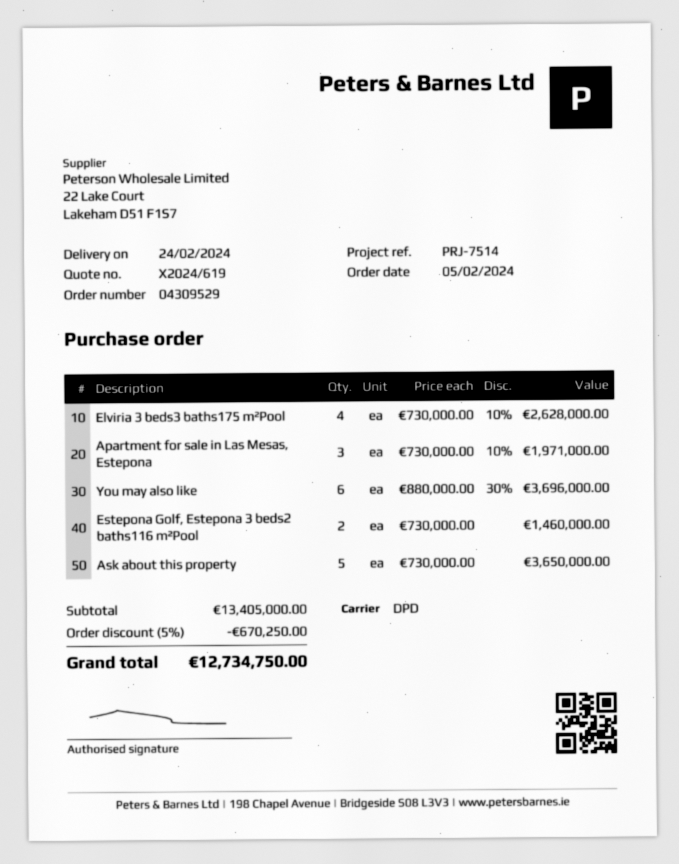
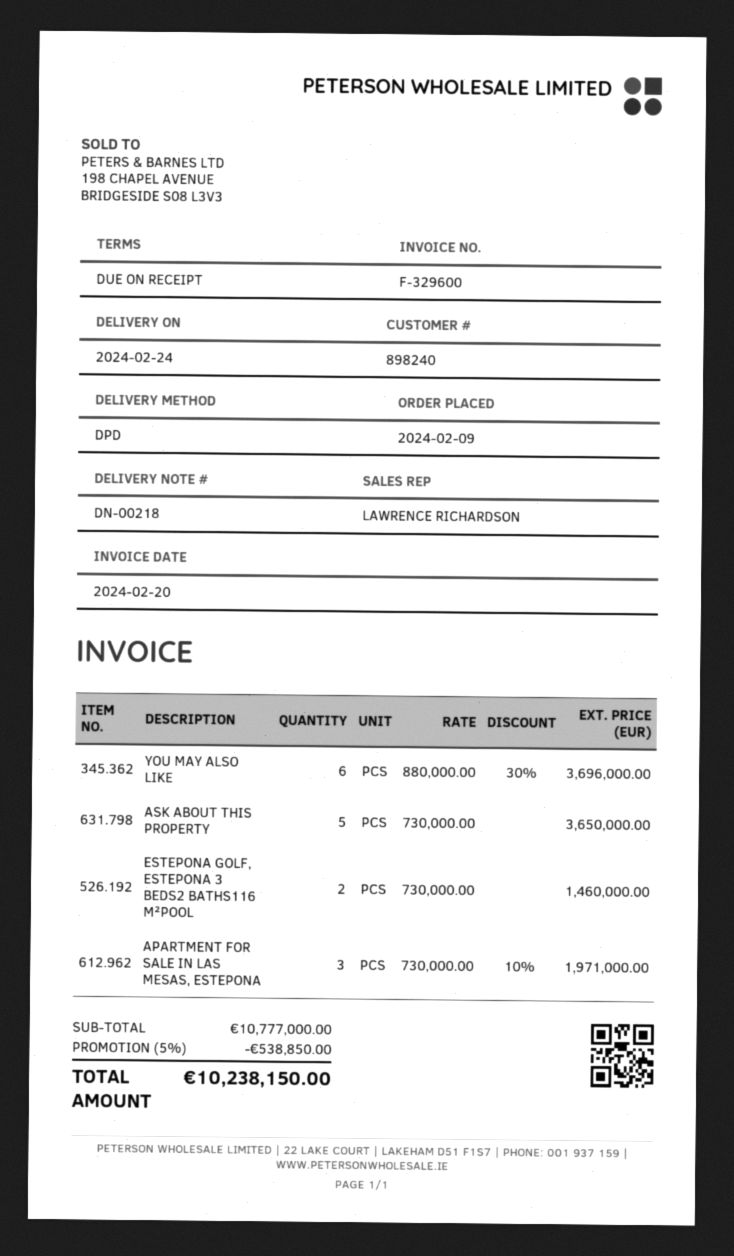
order date: 2024-02-05 -> 2024-02-09
Elviria 3 beds3 baths175 m²Pool: 4 x 730000.00 - 10% = 2628000.00 -> none
subtotal: 13405000.00 -> 10777000.00
discount: 5% = 670250.00 -> 5% = 538850.00
total: 12734750.00 -> 10238150.00

